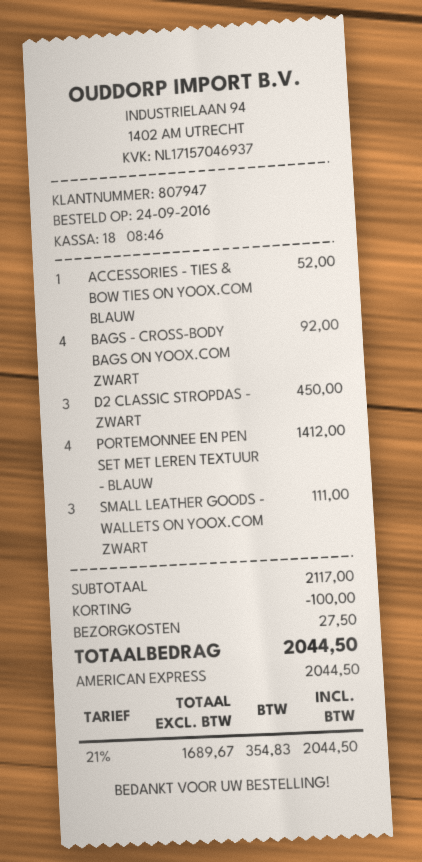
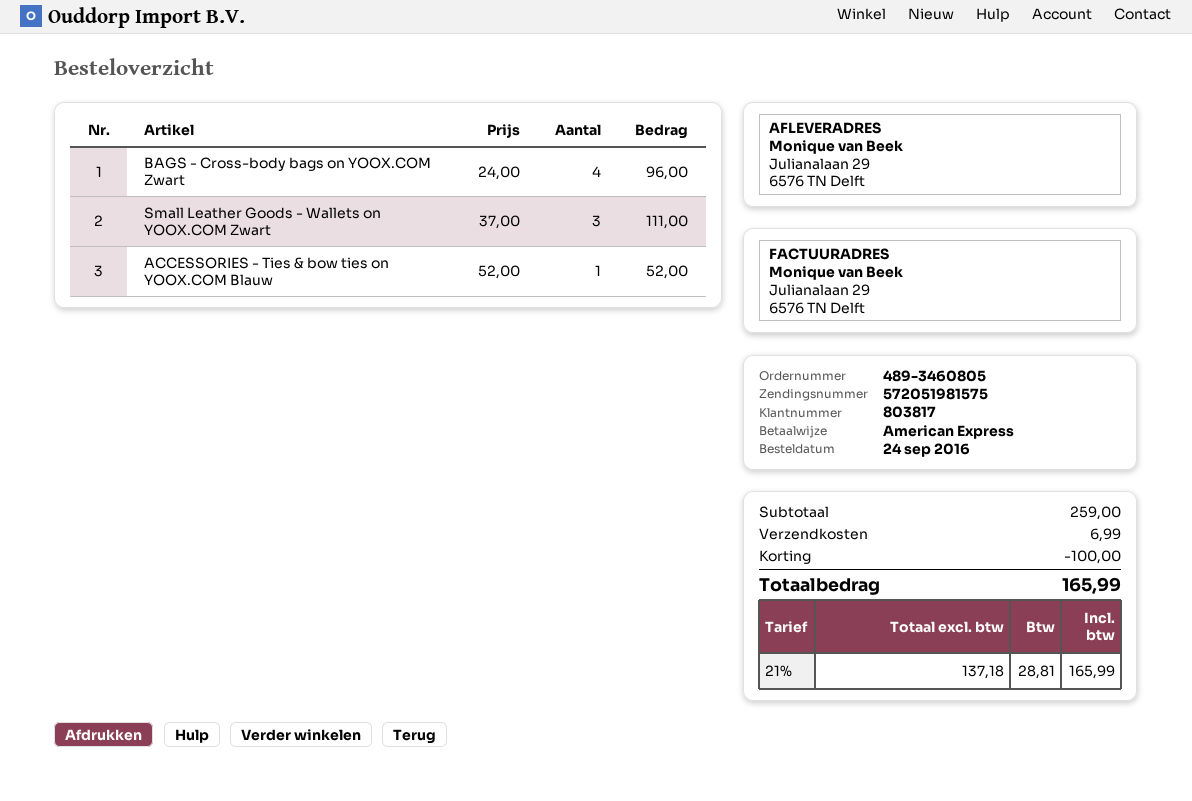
customer number: 807947 -> 803817
BAGS - CROSS-BODY BAGS ON YOOX.COM ZWART: 4 for 92.00 -> 4 for 96.00
D2 CLASSIC STROPDAS - ZWART: 3 for 450.00 -> none
PORTEMONNEE EN PEN SET MET LEREN TEXTUUR - BLAUW: 4 for 1412.00 -> none
subtotal: 2117.00 -> 259.00
shipping: 27.50 -> 6.99
net: 1689.67 -> 137.18
tax: 21% = 354.83 -> 21% = 28.81
total: 2044.50 -> 165.99

